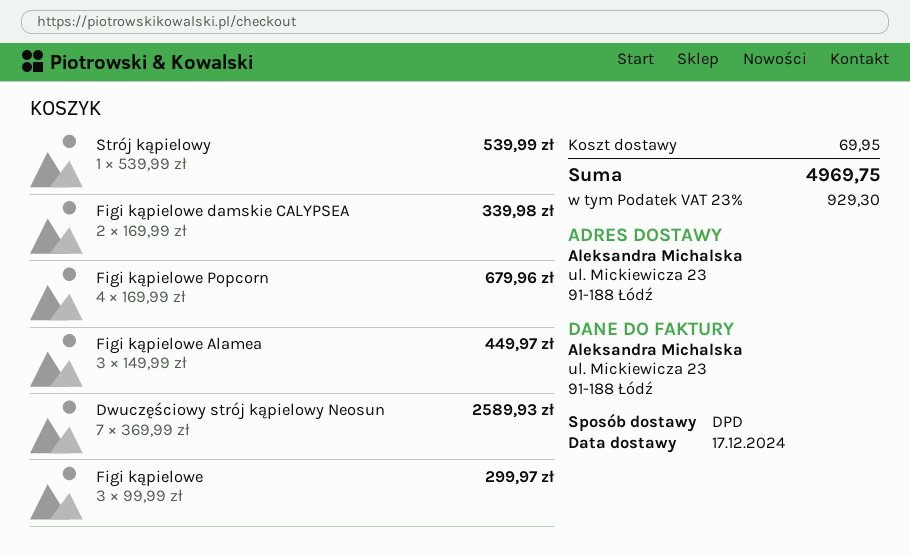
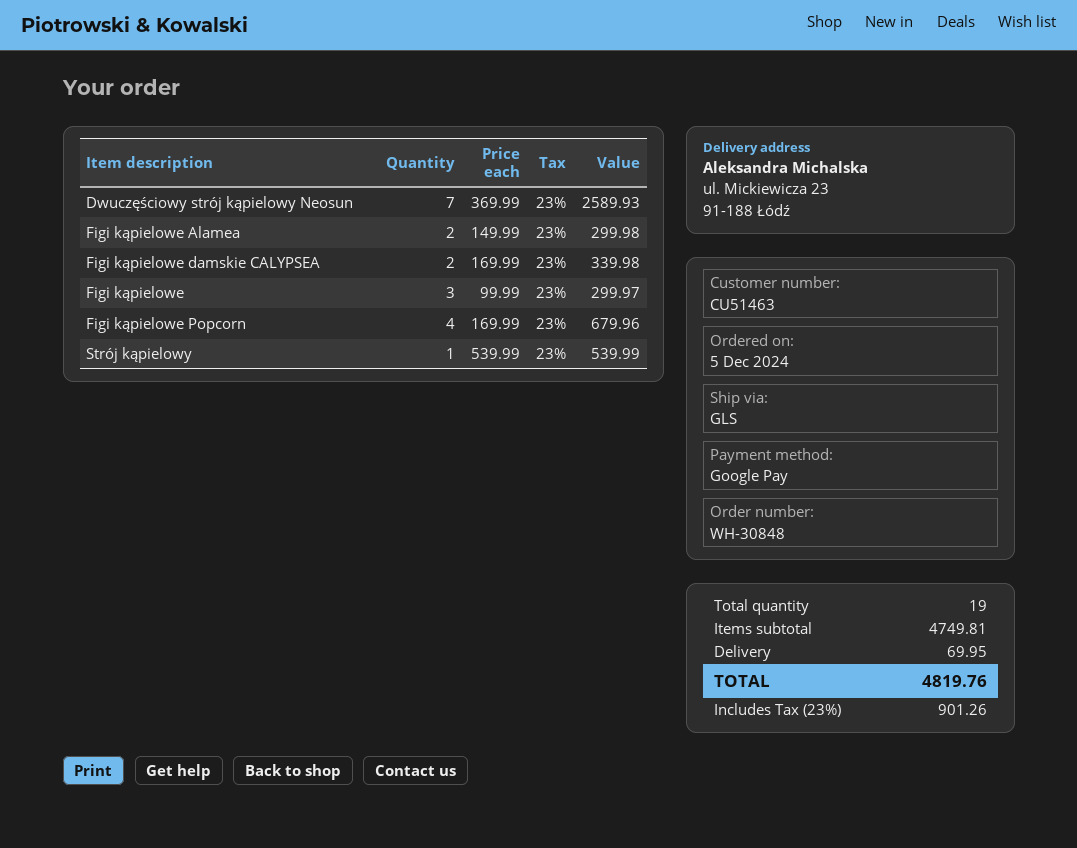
shipping method: DPD -> GLS
Figi kąpielowe Alamea: 3 x 149.99 = 449.97 -> 2 x 149.99 = 299.98
tax: 23% = 929.30 -> 23% = 901.26
total: 4969.75 -> 4819.76

